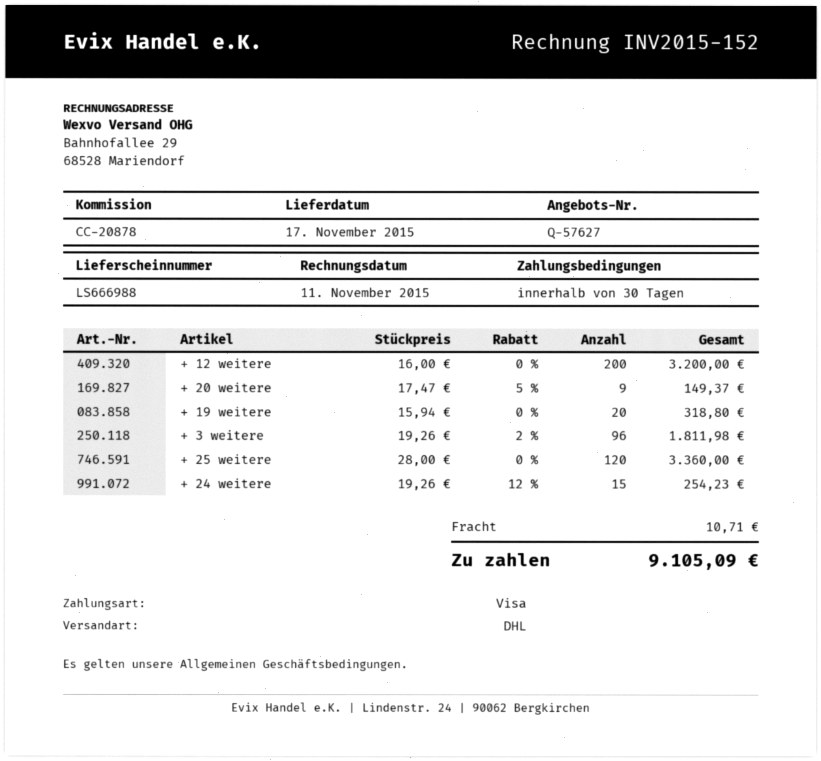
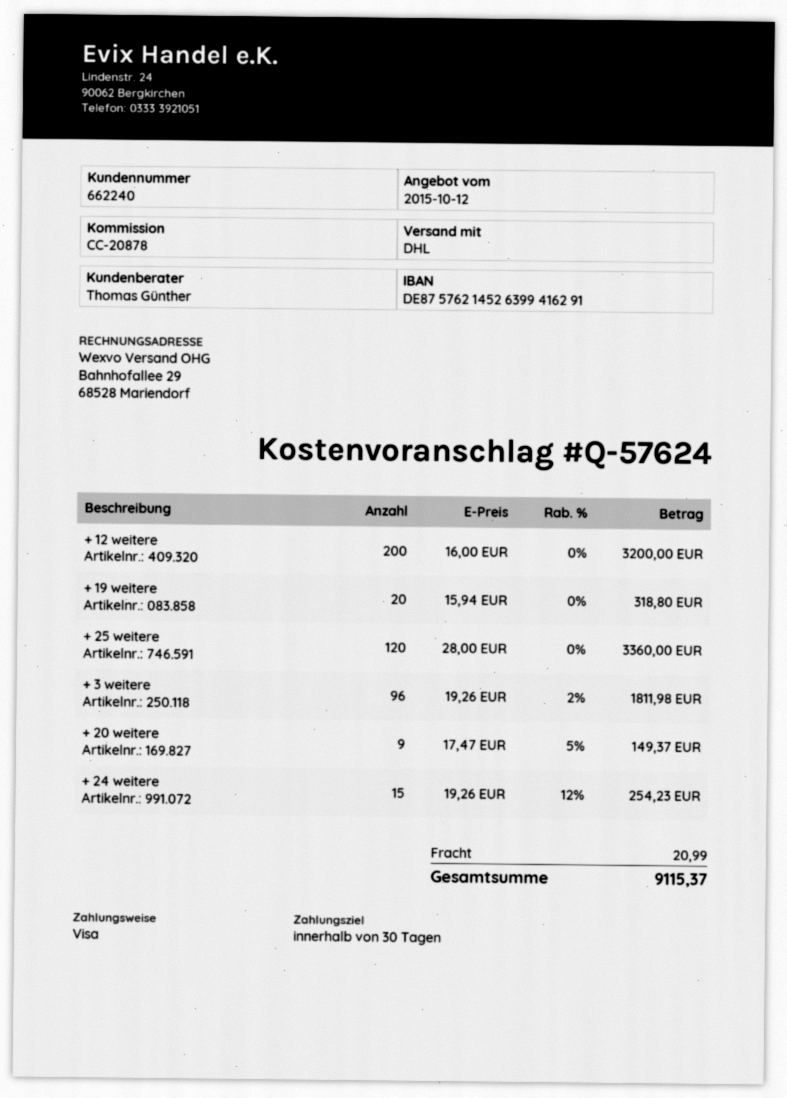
quote number: Q-57627 -> Q-57624
shipping: 10.71 -> 20.99
total: 9105.09 -> 9115.37

